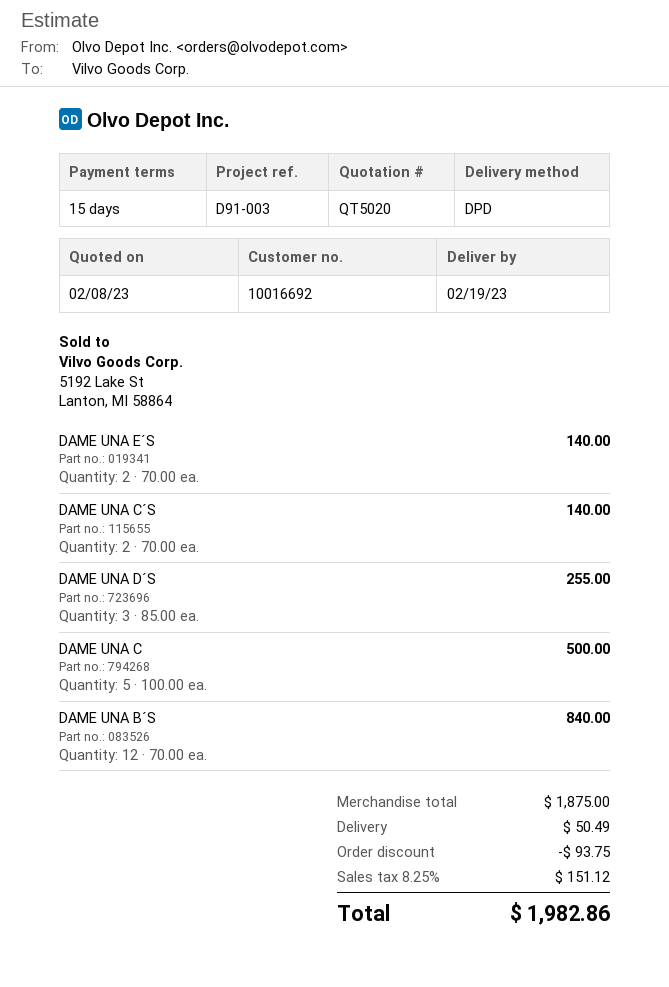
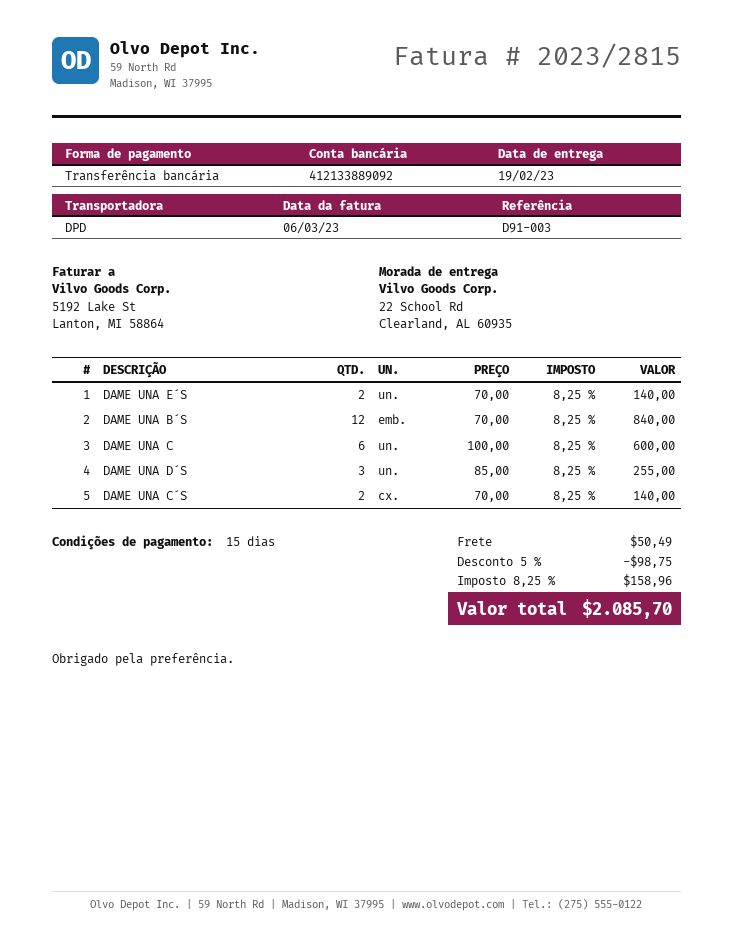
DAME UNA C: 5 x 100.00 = 500.00 -> 6 x 100.00 = 600.00
discount: 93.75 -> 98.75
tax: 8.25% = 151.12 -> 8.25% = 158.96
total: 1982.86 -> 2085.70

